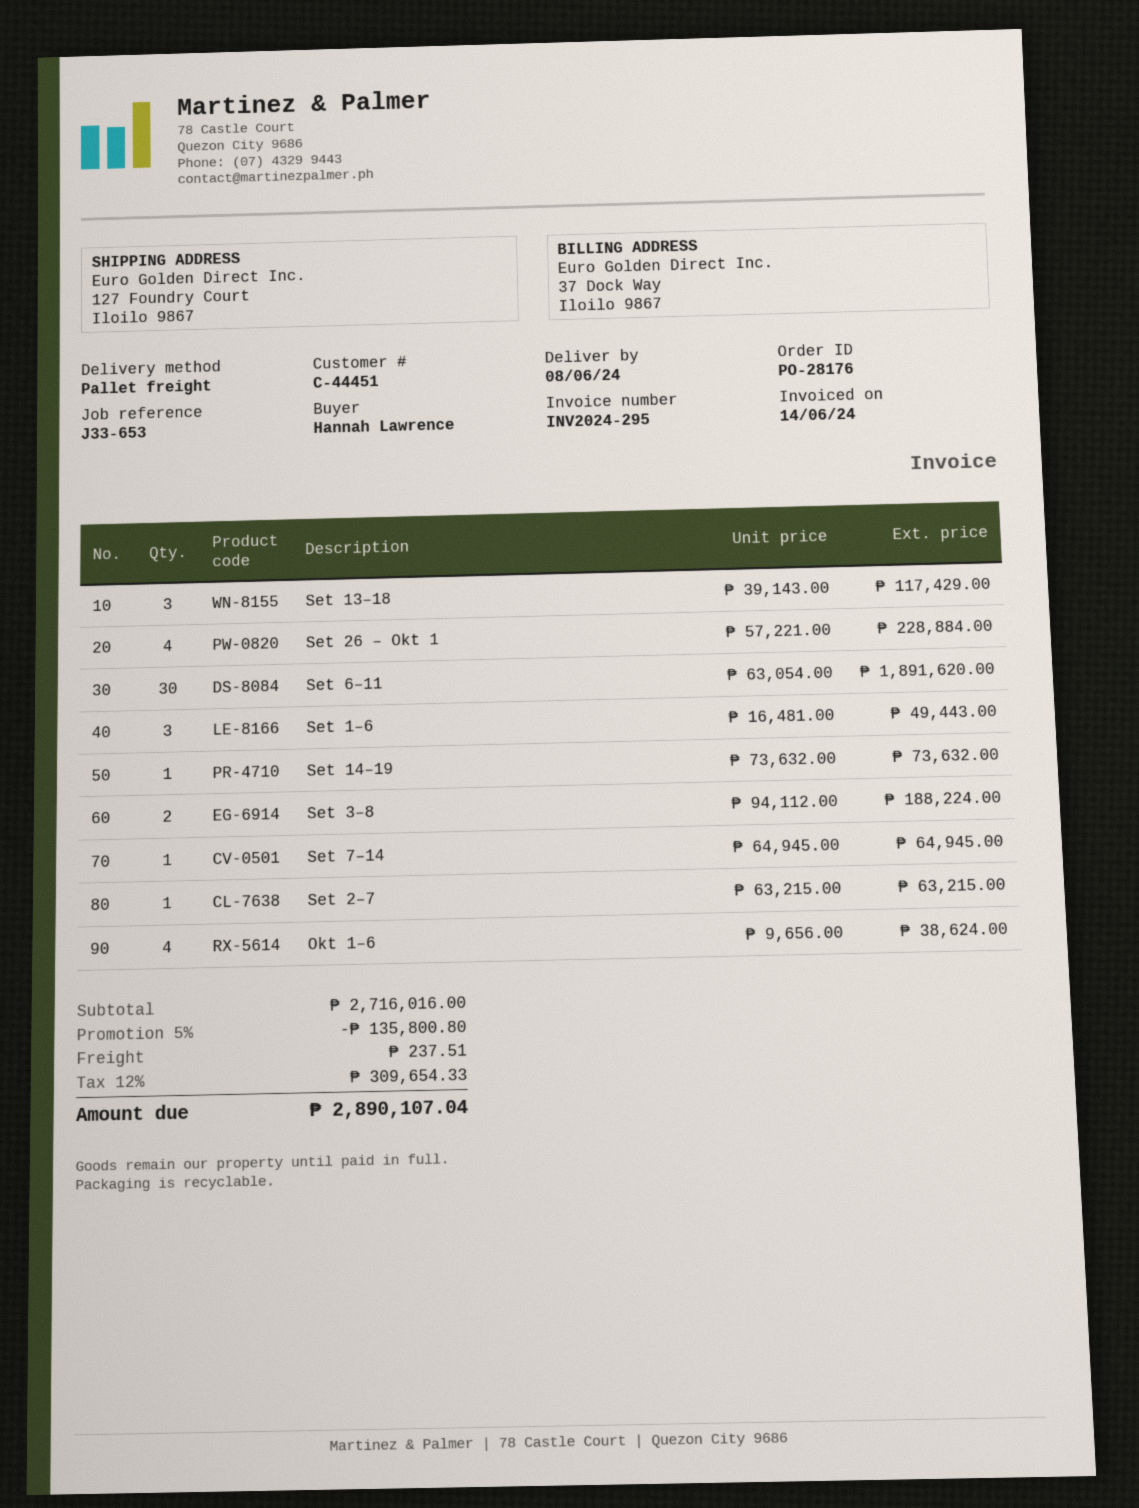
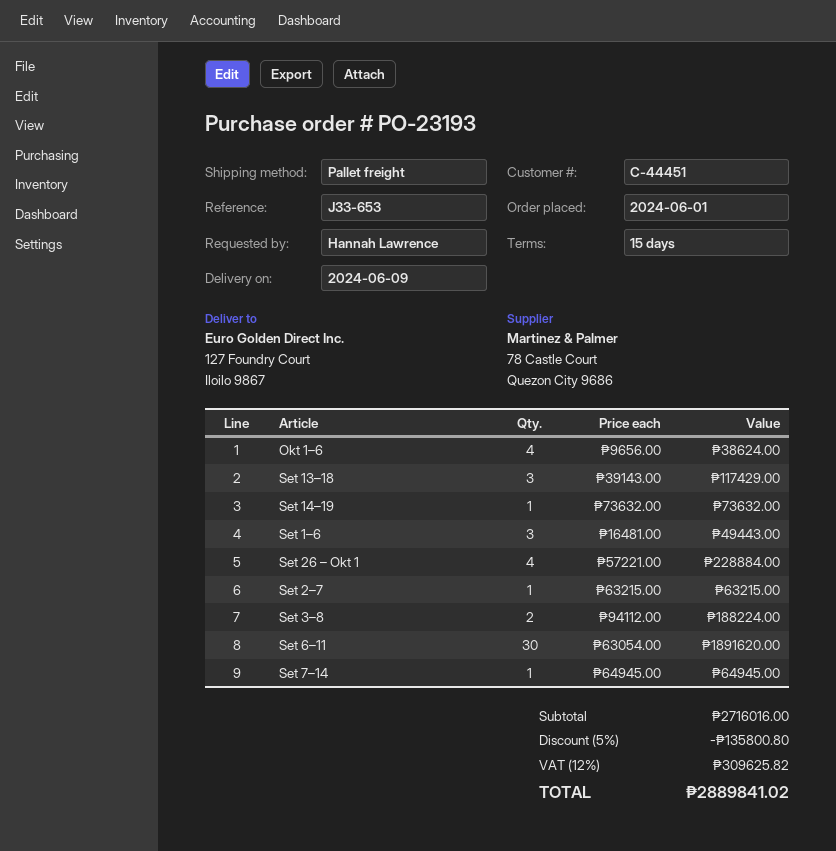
order number: PO-28176 -> PO-23193
delivery date: 2024-06-08 -> 2024-06-09
shipping: 237.51 -> none
tax: 12% = 309654.33 -> 12% = 309625.82
total: 2890107.04 -> 2889841.02

